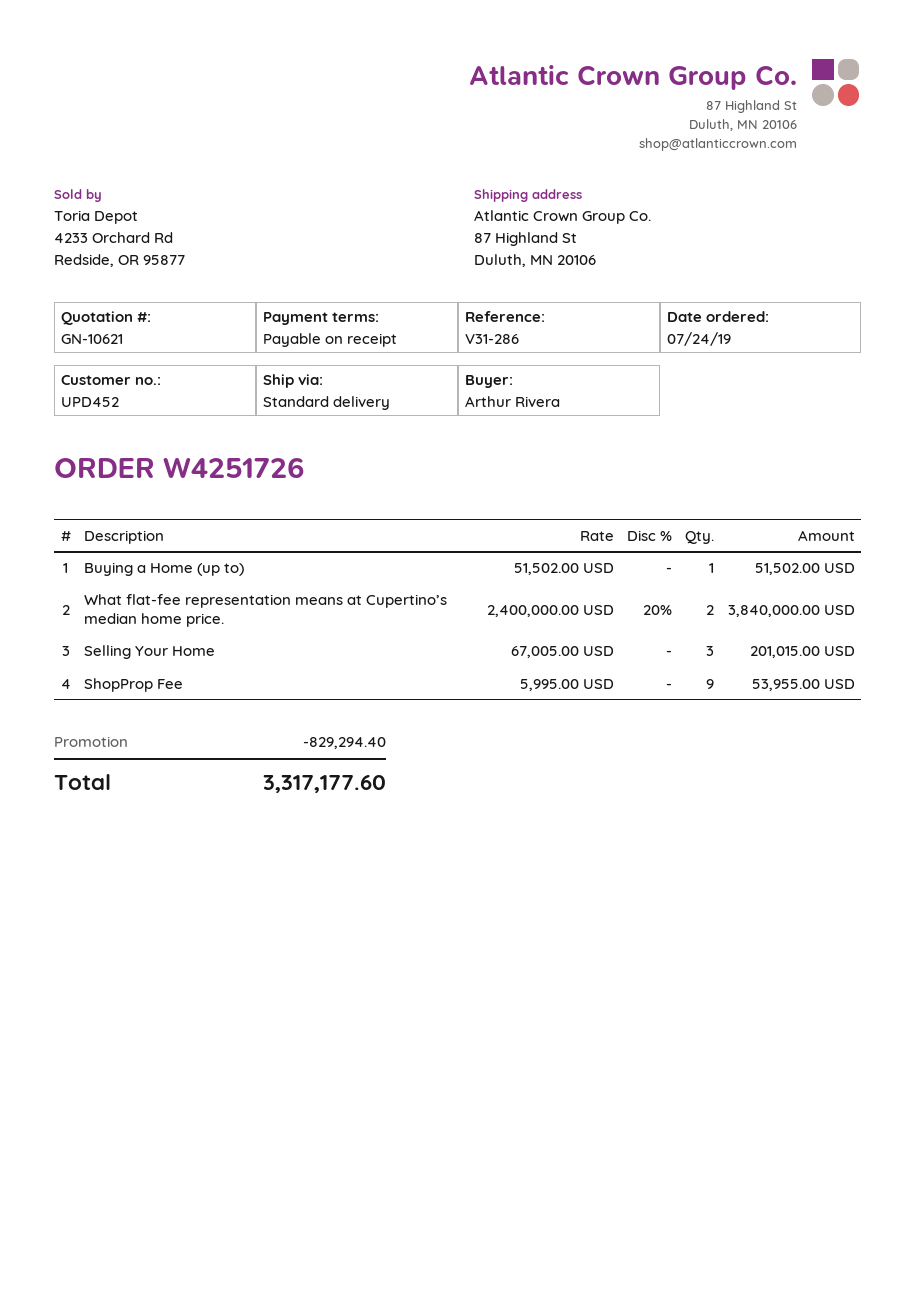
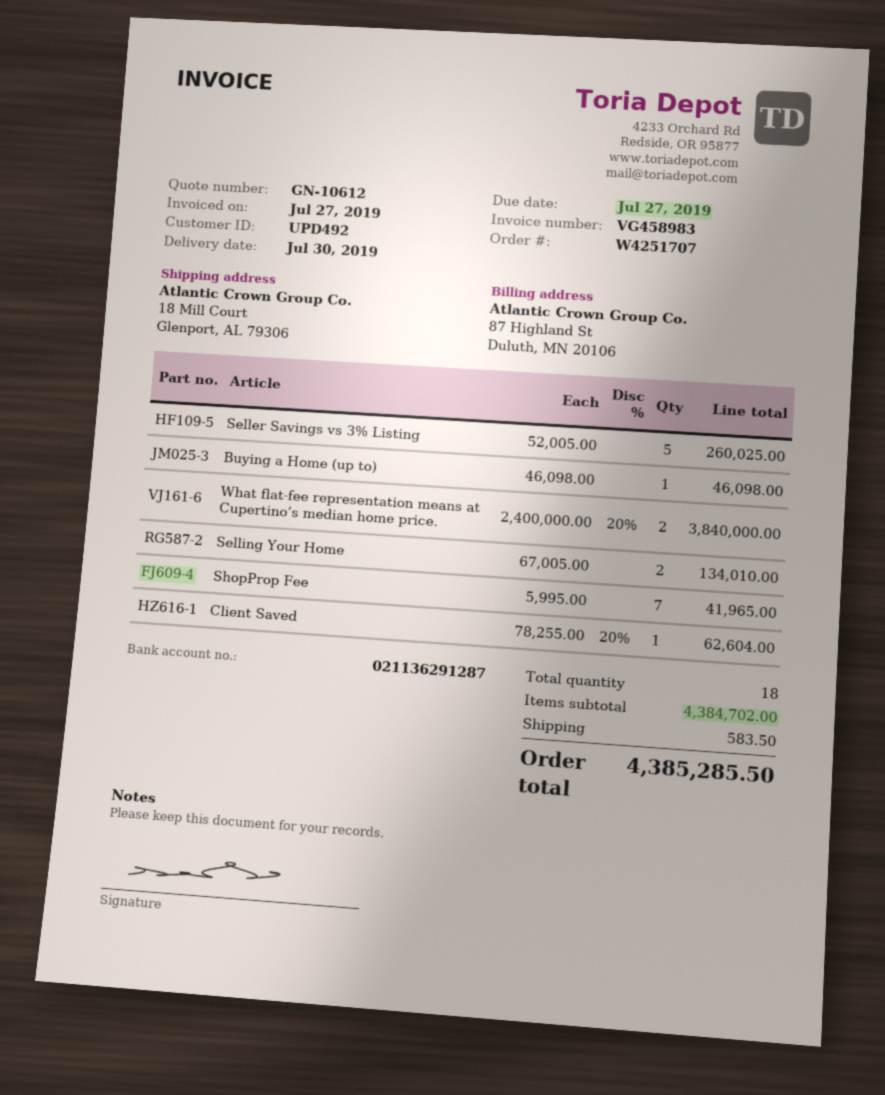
quote number: GN-10621 -> GN-10612
order number: W4251726 -> W4251707
customer number: UPD452 -> UPD492
ship to: 87 Highland St, Duluth, MN 20106 -> 18 Mill Court, Glenport, AL 79306
Buying a Home (up to): 1 x 51502.00 = 51502.00 -> 1 x 46098.00 = 46098.00
Selling Your Home: 3 x 67005.00 = 201015.00 -> 2 x 67005.00 = 134010.00
ShopProp Fee: 9 x 5995.00 = 53955.00 -> 7 x 5995.00 = 41965.00
Seller Savings vs 3% Listing: none -> 5 x 52005.00 = 260025.00
Client Saved: none -> 1 x 78255.00 - 20% = 62604.00
discount: 829294.40 -> none
shipping: none -> 583.50
total: 3317177.60 -> 4385285.50

